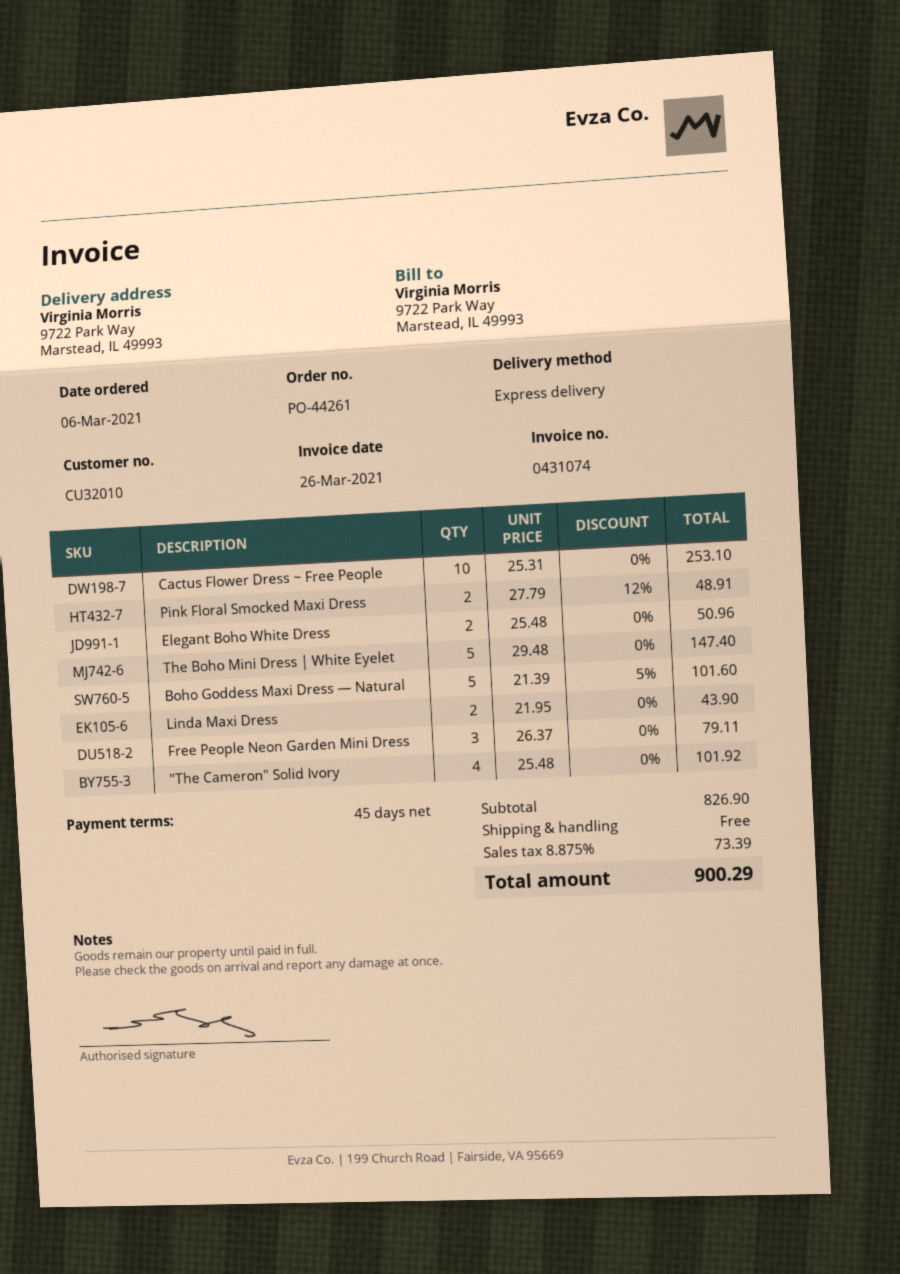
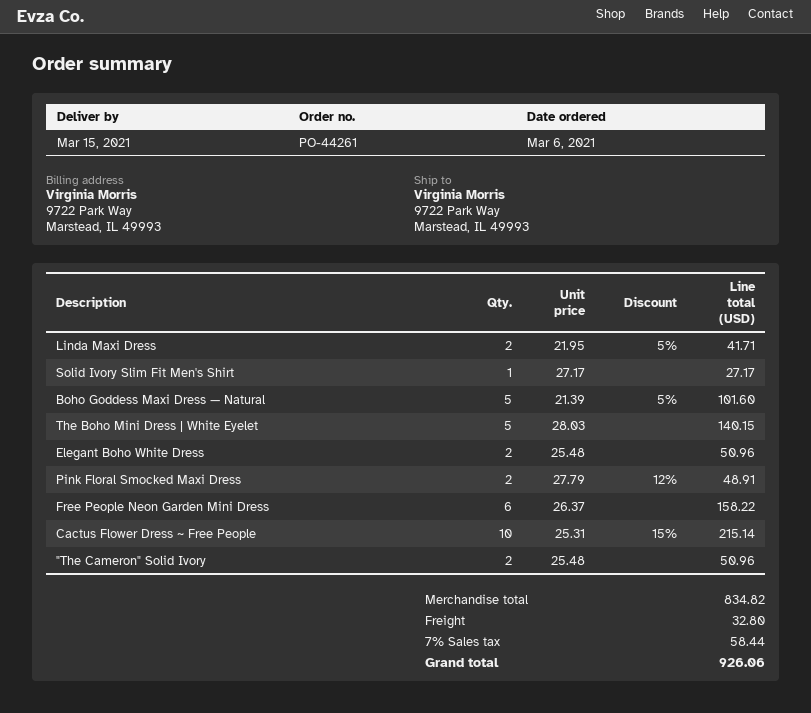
Cactus Flower Dress ~ Free People: 10 x 25.31 = 253.10 -> 10 x 25.31 - 15% = 215.14
The Boho Mini Dress | White Eyelet: 5 x 29.48 = 147.40 -> 5 x 28.03 = 140.15
Linda Maxi Dress: 2 x 21.95 = 43.90 -> 2 x 21.95 - 5% = 41.71
Free People Neon Garden Mini Dress: 3 x 26.37 = 79.11 -> 6 x 26.37 = 158.22
"The Cameron" Solid Ivory: 4 x 25.48 = 101.92 -> 2 x 25.48 = 50.96
Solid Ivory Slim Fit Men's Shirt: none -> 1 x 27.17 = 27.17
subtotal: 826.90 -> 834.82
shipping: 0.00 -> 32.80
tax: 8.875% = 73.39 -> 7% = 58.44
total: 900.29 -> 926.06

